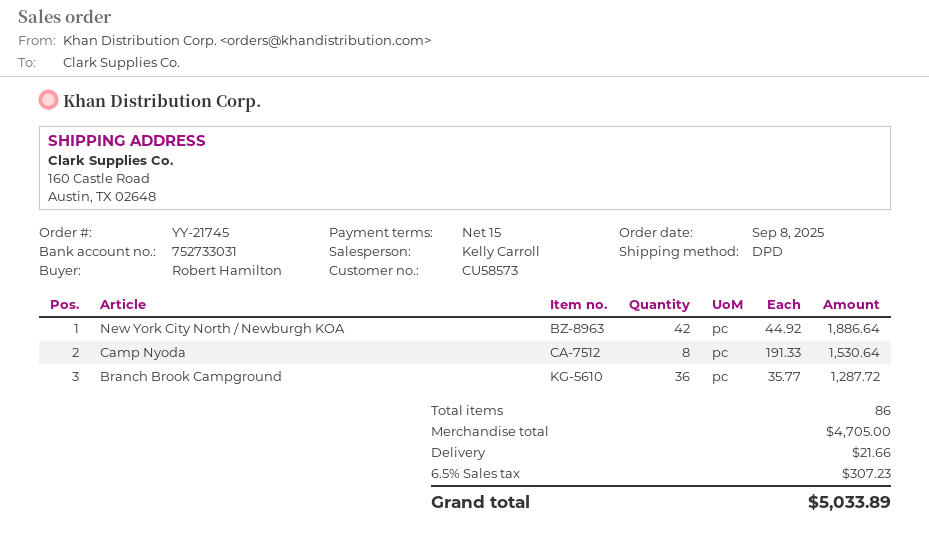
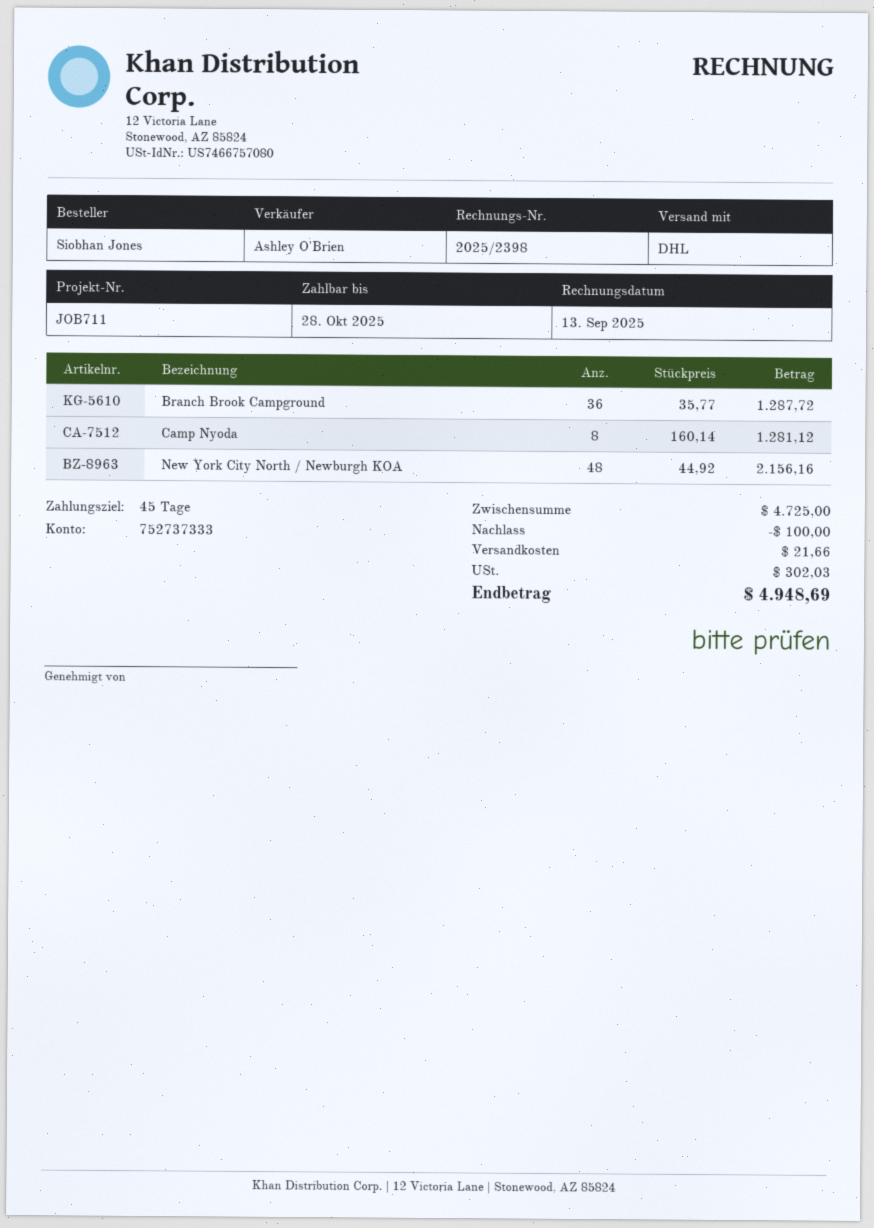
payment terms: 15 days -> 45 days
ordered by: Robert Hamilton -> Siobhan Jones
sales rep: Kelly Carroll -> Ashley O'Brien
bank account: 752733031 -> 752737333
shipping method: DPD -> DHL
New York City North / Newburgh KOA: 42 x 44.92 = 1886.64 -> 48 x 44.92 = 2156.16
Camp Nyoda: 8 x 191.33 = 1530.64 -> 8 x 160.14 = 1281.12
subtotal: 4705.00 -> 4725.00
discount: none -> 100.00
tax: 307.23 -> 302.03
total: 5033.89 -> 4948.69

